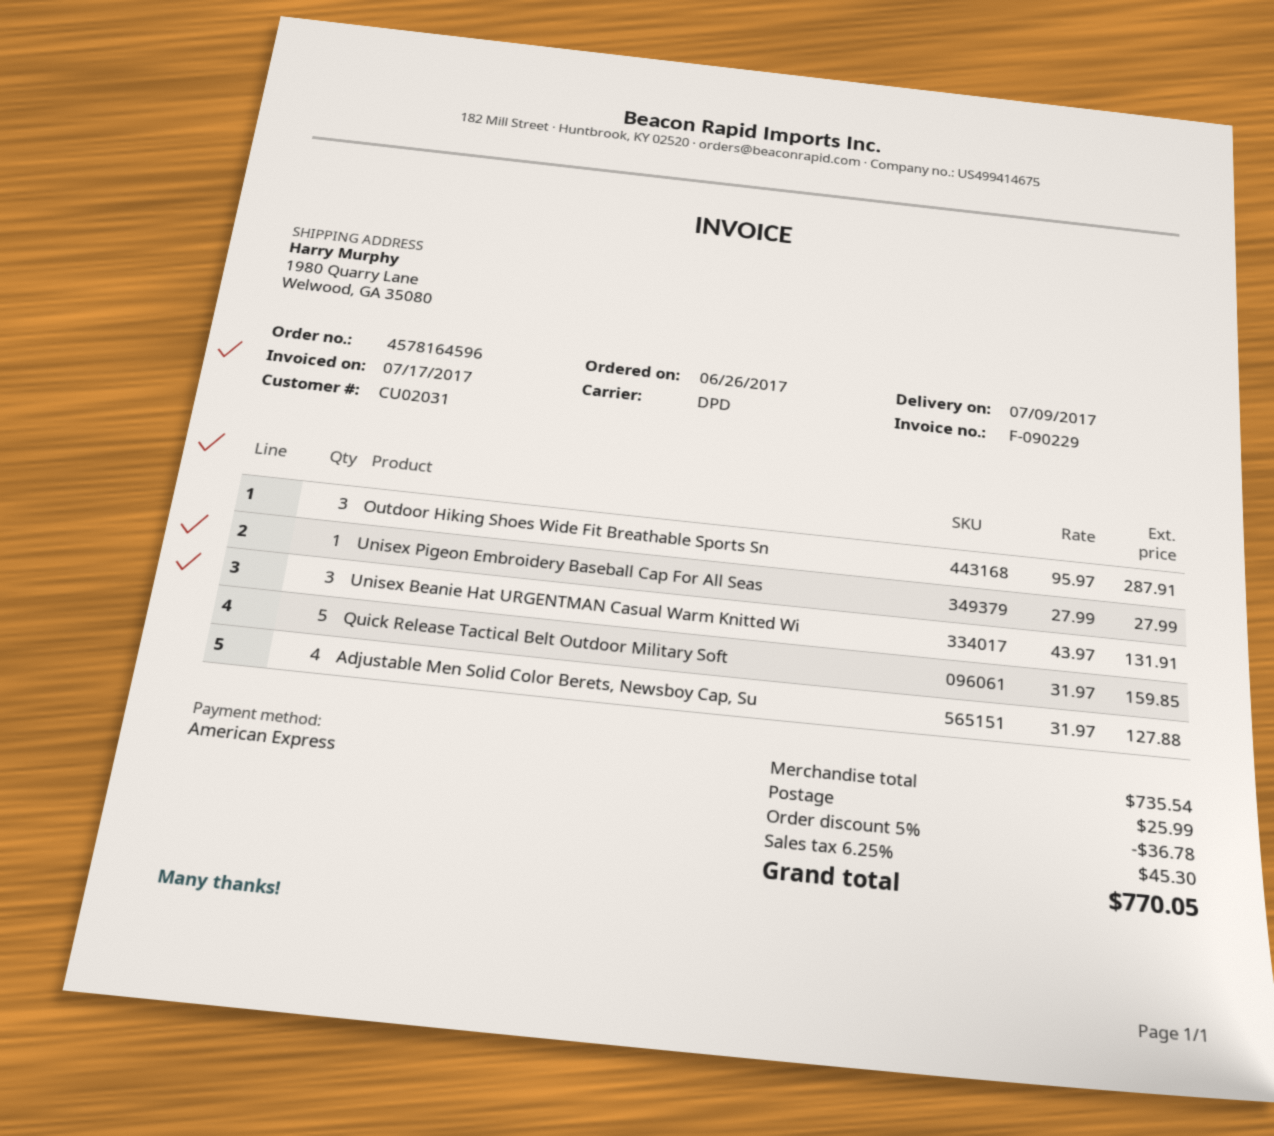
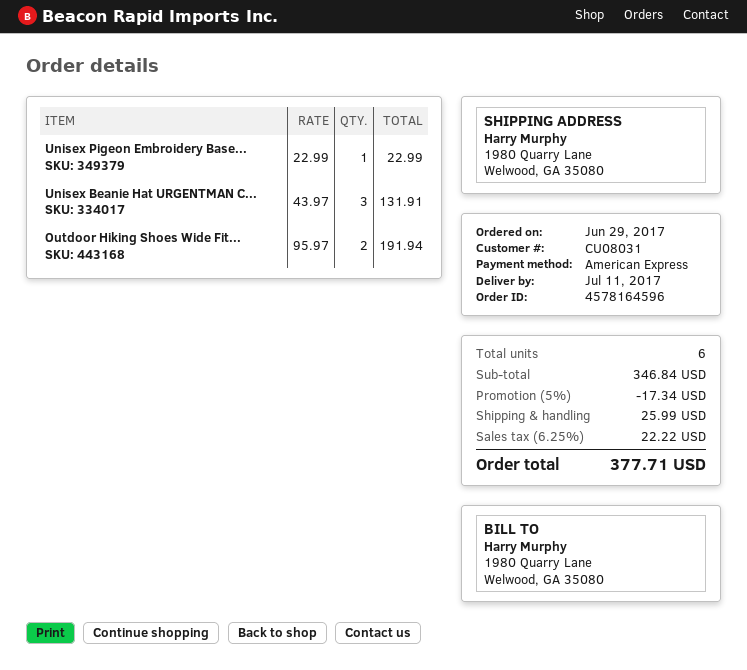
order date: 2017-06-26 -> 2017-06-29
delivery date: 2017-07-09 -> 2017-07-11
customer number: CU02031 -> CU08031
Outdoor Hiking Shoes Wide Fit Breathable Sports Sn: 3 x 95.97 = 287.91 -> 2 x 95.97 = 191.94
Unisex Pigeon Embroidery Baseball Cap For All Seas: 1 x 27.99 = 27.99 -> 1 x 22.99 = 22.99
Quick Release Tactical Belt Outdoor Military Soft: 5 x 31.97 = 159.85 -> none
Adjustable Men Solid Color Berets, Newsboy Cap, Su: 4 x 31.97 = 127.88 -> none
subtotal: 735.54 -> 346.84
discount: 5% = 36.78 -> 5% = 17.34
tax: 6.25% = 45.30 -> 6.25% = 22.22
total: 770.05 -> 377.71

